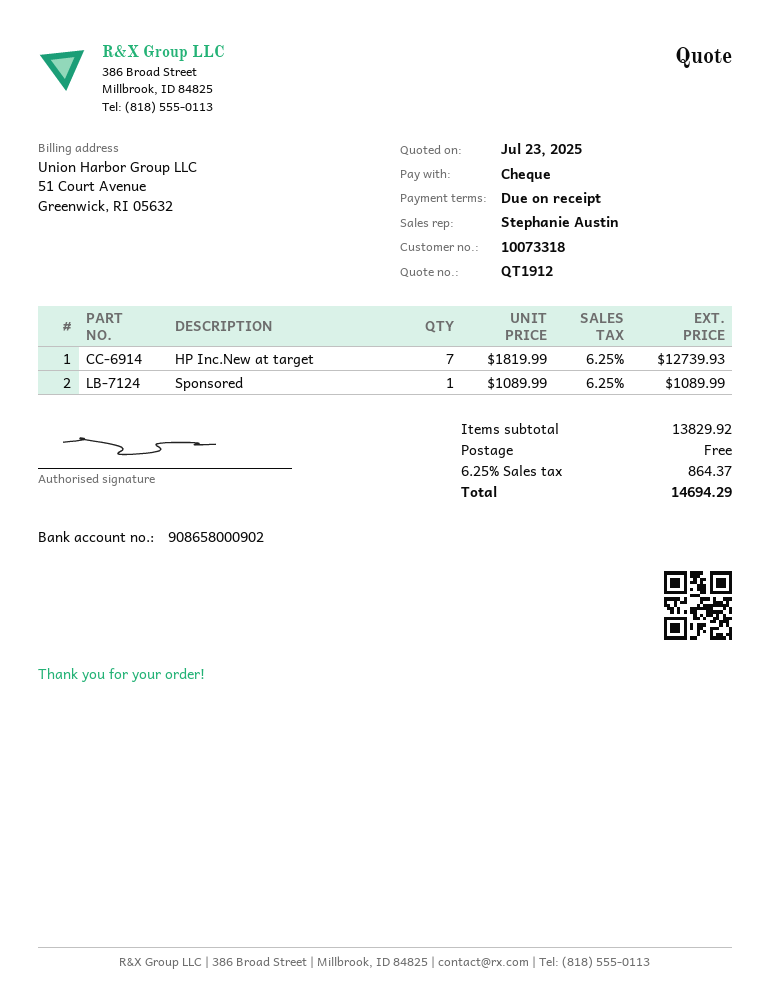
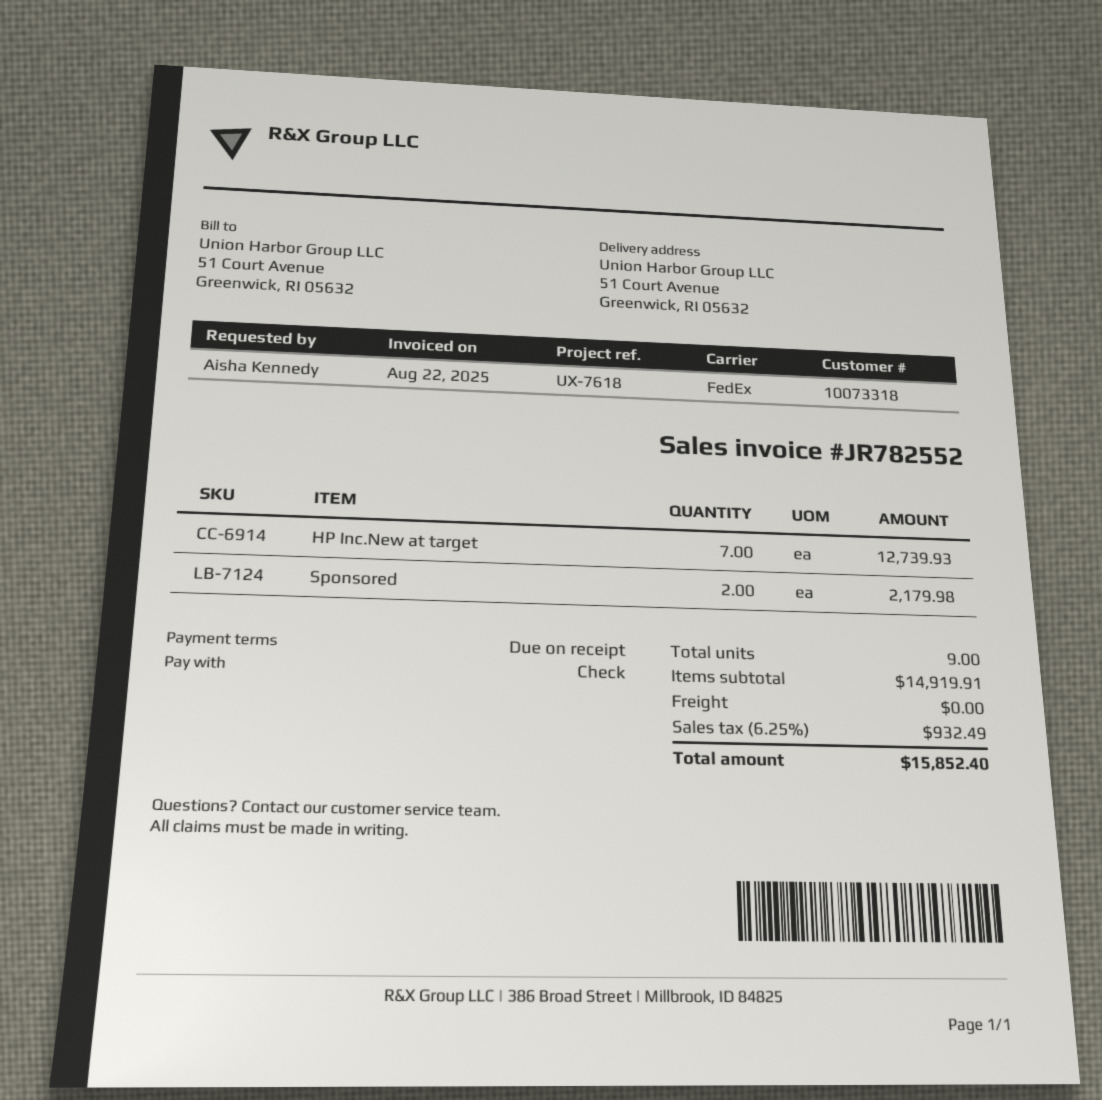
Sponsored: 1 for 1089.99 -> 2 for 2179.98
subtotal: 13829.92 -> 14919.91
tax: 6.25% = 864.37 -> 6.25% = 932.49
total: 14694.29 -> 15852.40

